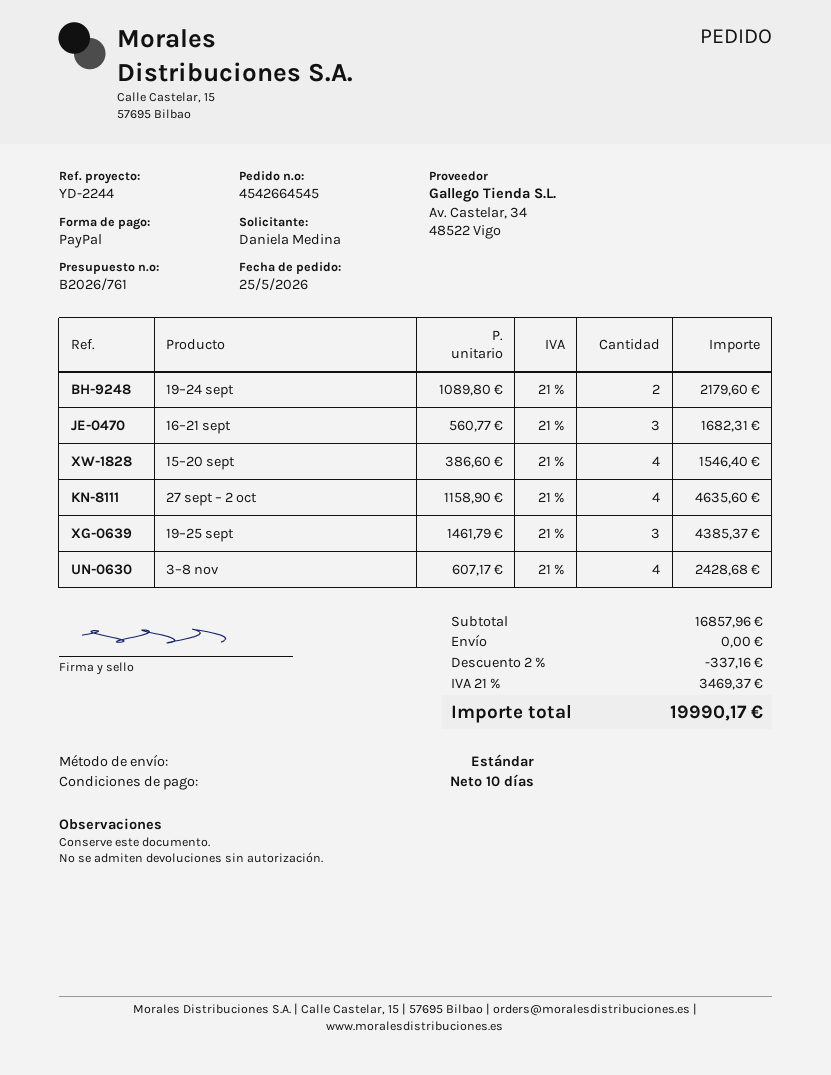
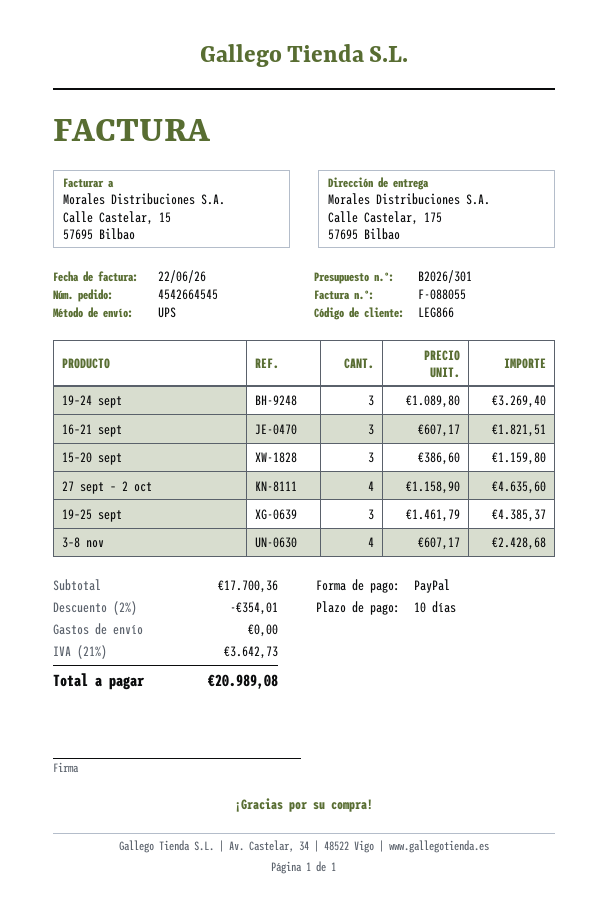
quote number: B2026/761 -> B2026/301
shipping method: standard -> UPS
19–24 sept: 2 x 1089.80 = 2179.60 -> 3 x 1089.80 = 3269.40
16–21 sept: 3 x 560.77 = 1682.31 -> 3 x 607.17 = 1821.51
15–20 sept: 4 x 386.60 = 1546.40 -> 3 x 386.60 = 1159.80
subtotal: 16857.96 -> 17700.36
discount: 2% = 337.16 -> 2% = 354.01
tax: 21% = 3469.37 -> 21% = 3642.73
total: 19990.17 -> 20989.08

